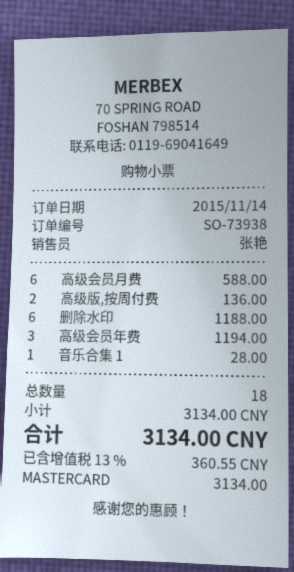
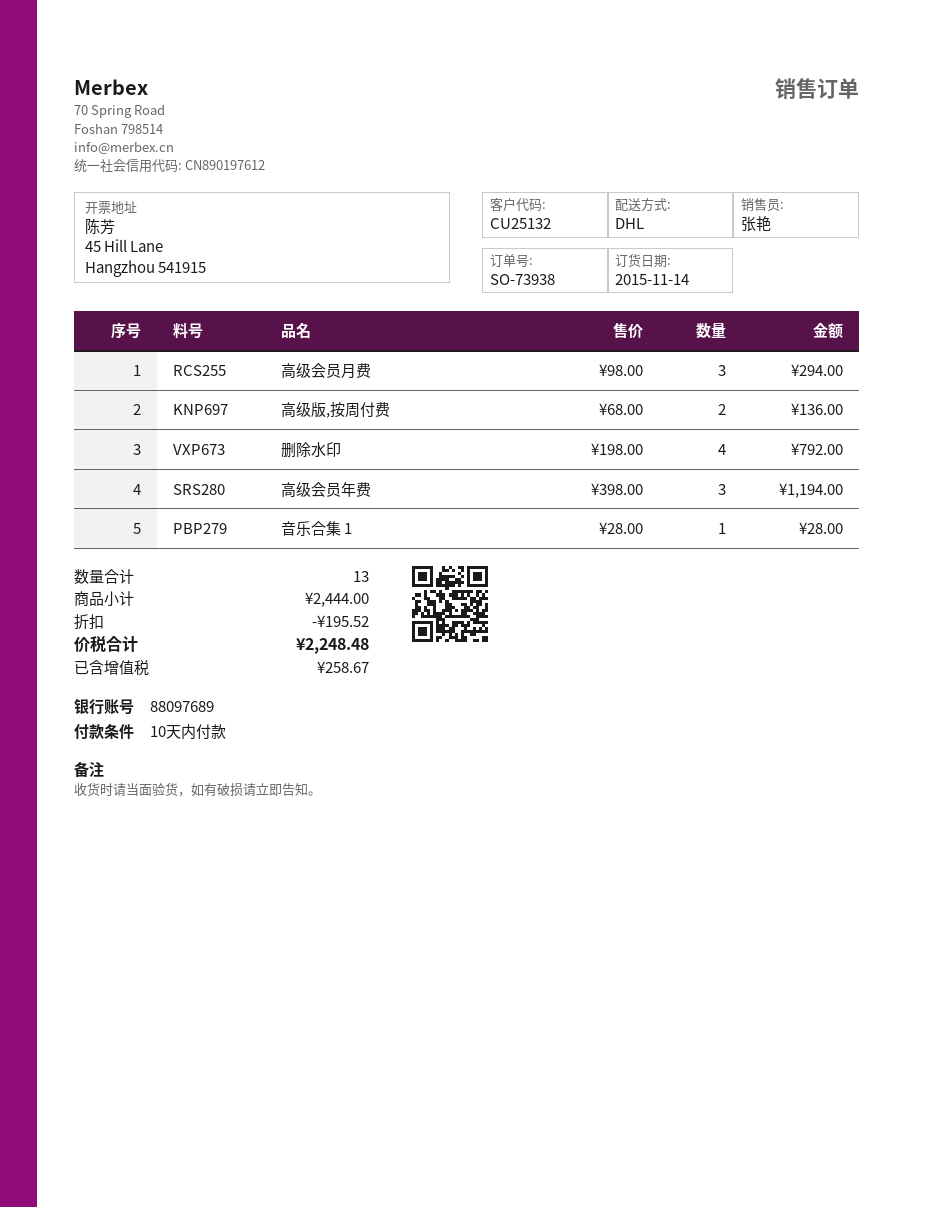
高级会员月费: 6 for 588.00 -> 3 for 294.00
删除水印: 6 for 1188.00 -> 4 for 792.00
total quantity: 18 -> 13
subtotal: 3134.00 -> 2444.00
discount: none -> 195.52
tax: 360.55 -> 258.67
total: 3134.00 -> 2248.48

